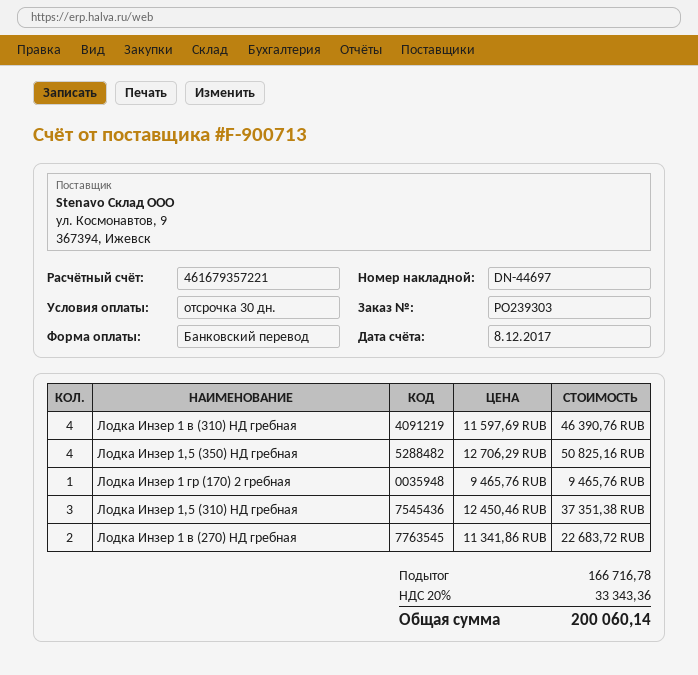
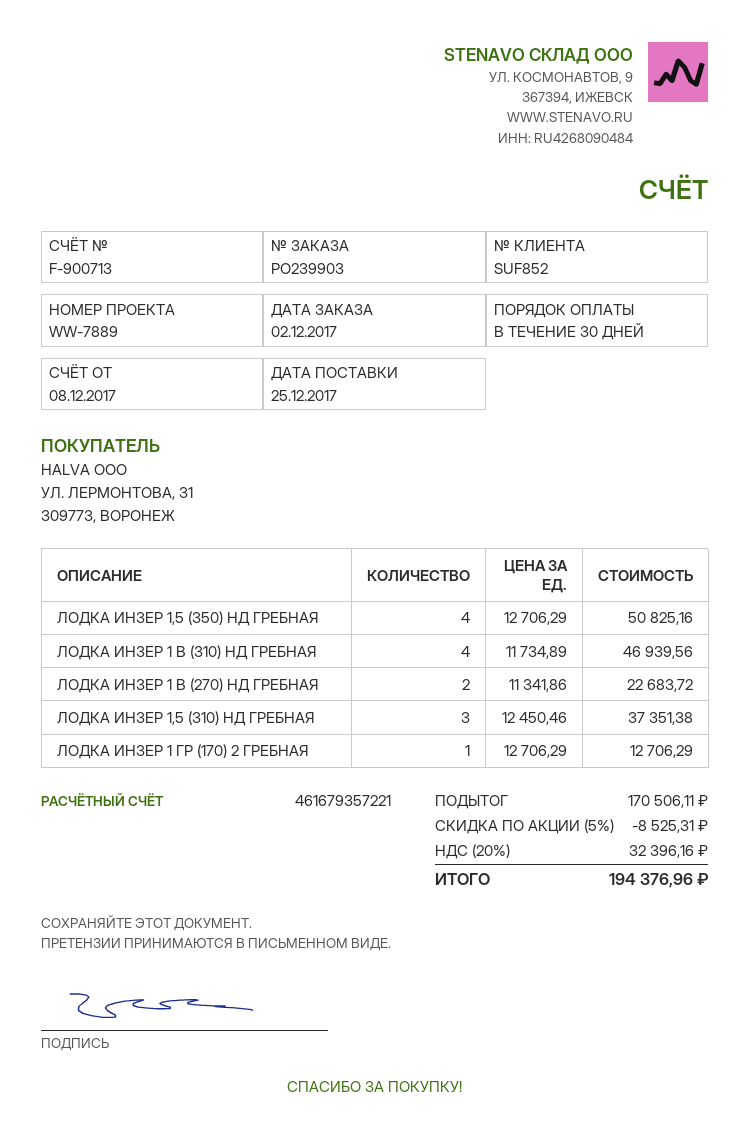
order number: PO239303 -> PO239903
Лодка Инзер 1 в (310) НД гребная: 4 x 11597.69 = 46390.76 -> 4 x 11734.89 = 46939.56
Лодка Инзер 1 гр (170) 2 гребная: 1 x 9465.76 = 9465.76 -> 1 x 12706.29 = 12706.29
subtotal: 166716.78 -> 170506.11
discount: none -> 5% = 8525.31
tax: 20% = 33343.36 -> 20% = 32396.16
total: 200060.14 -> 194376.96

